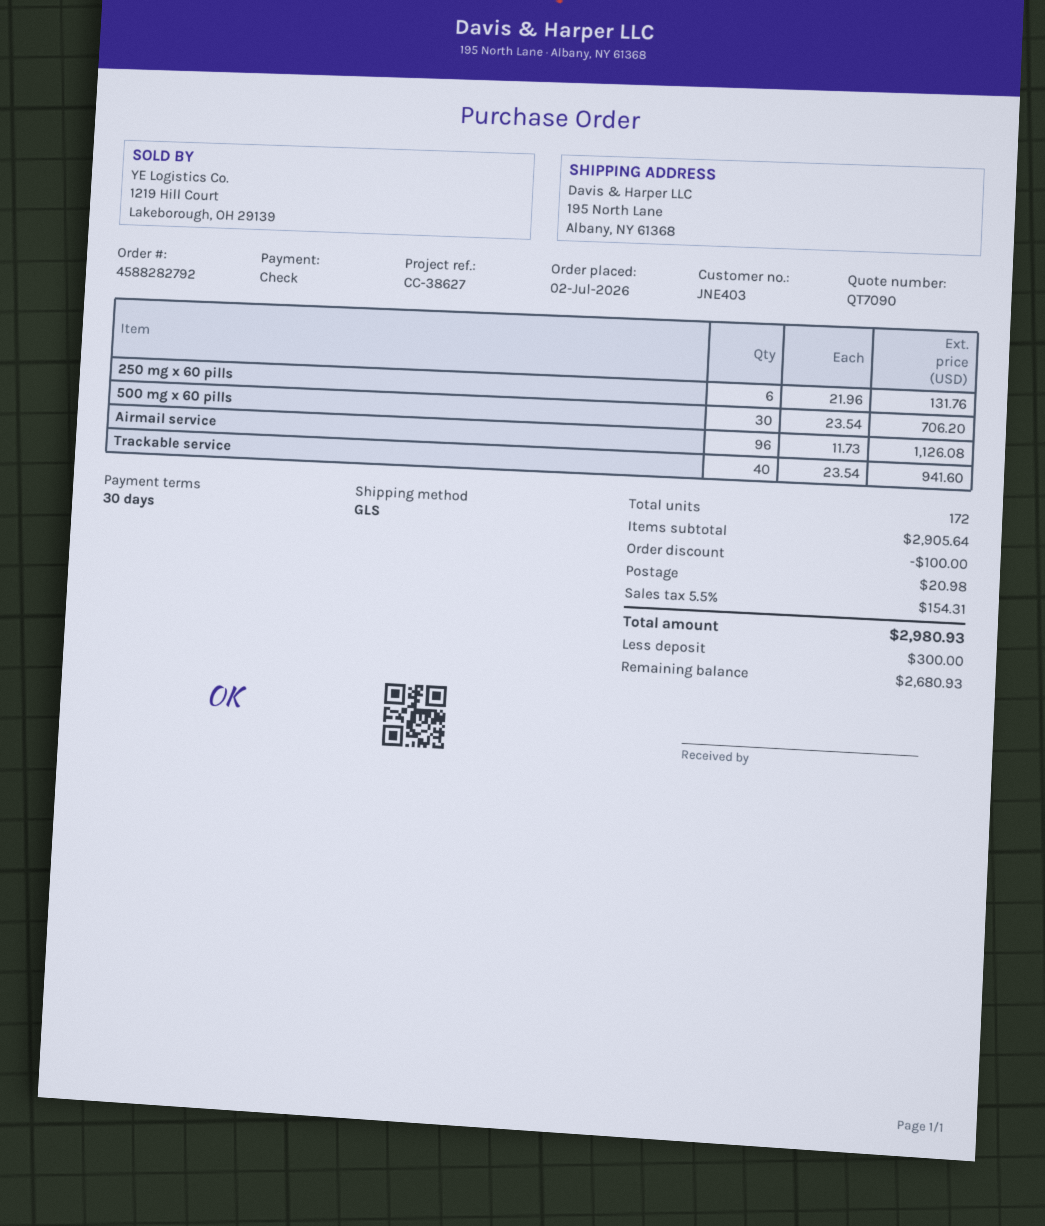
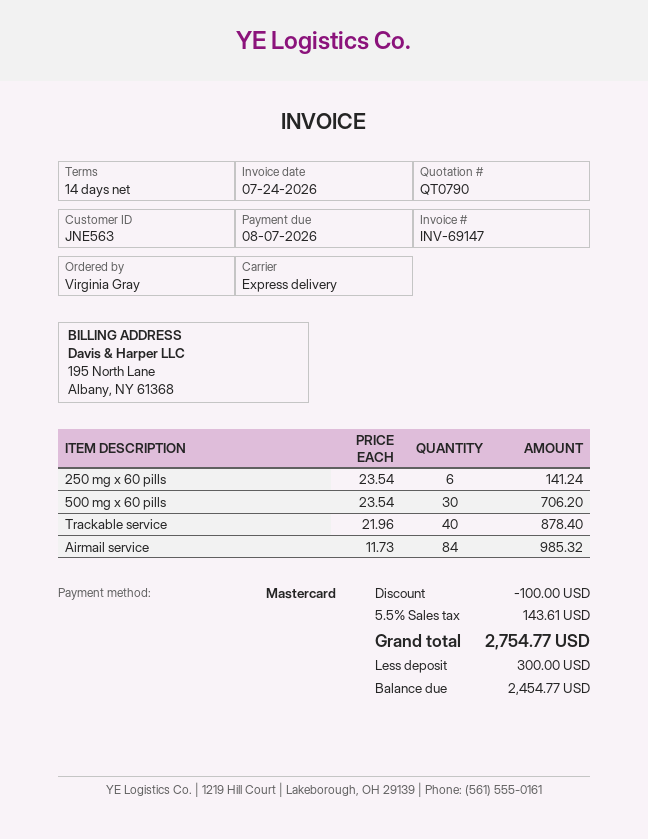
quote number: QT7090 -> QT0790
payment terms: 30 days -> 14 days
customer number: JNE403 -> JNE563
payment method: cheque -> Mastercard
shipping method: GLS -> express
250 mg x 60 pills: 6 x 21.96 = 131.76 -> 6 x 23.54 = 141.24
Airmail service: 96 x 11.73 = 1126.08 -> 84 x 11.73 = 985.32
Trackable service: 40 x 23.54 = 941.60 -> 40 x 21.96 = 878.40
shipping: 20.98 -> none
tax: 5.5% = 154.31 -> 5.5% = 143.61
total: 2980.93 -> 2754.77
balance: 2680.93 -> 2454.77

